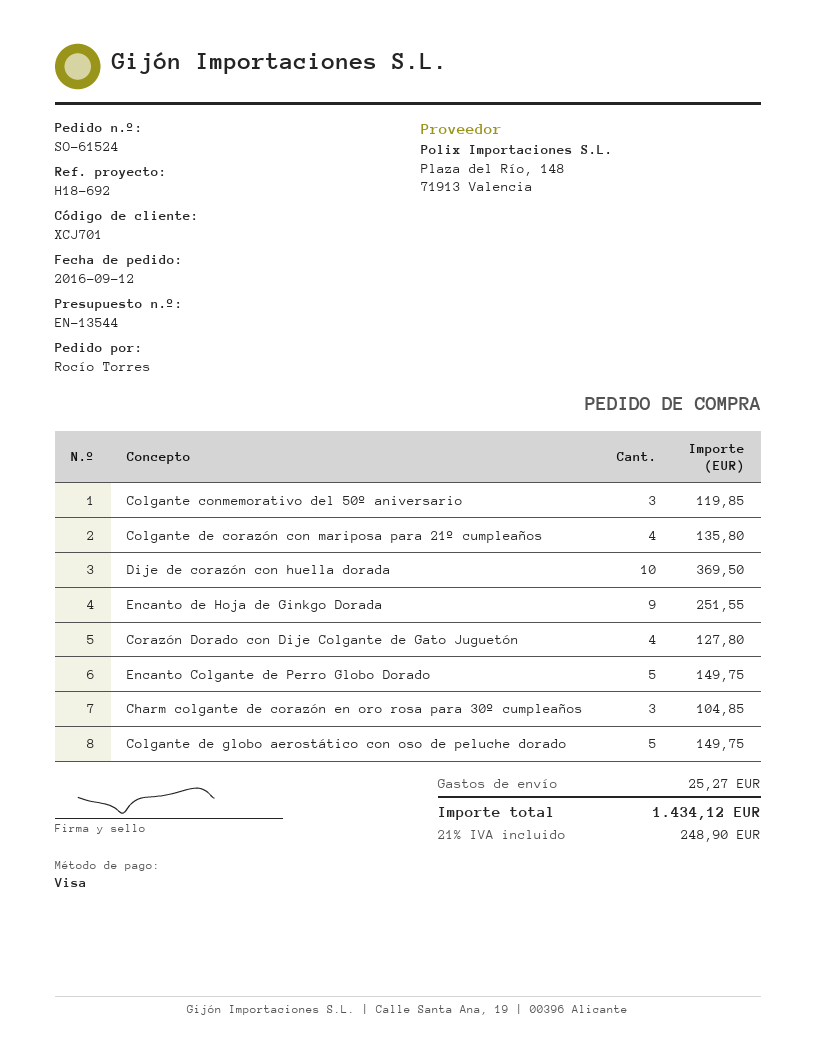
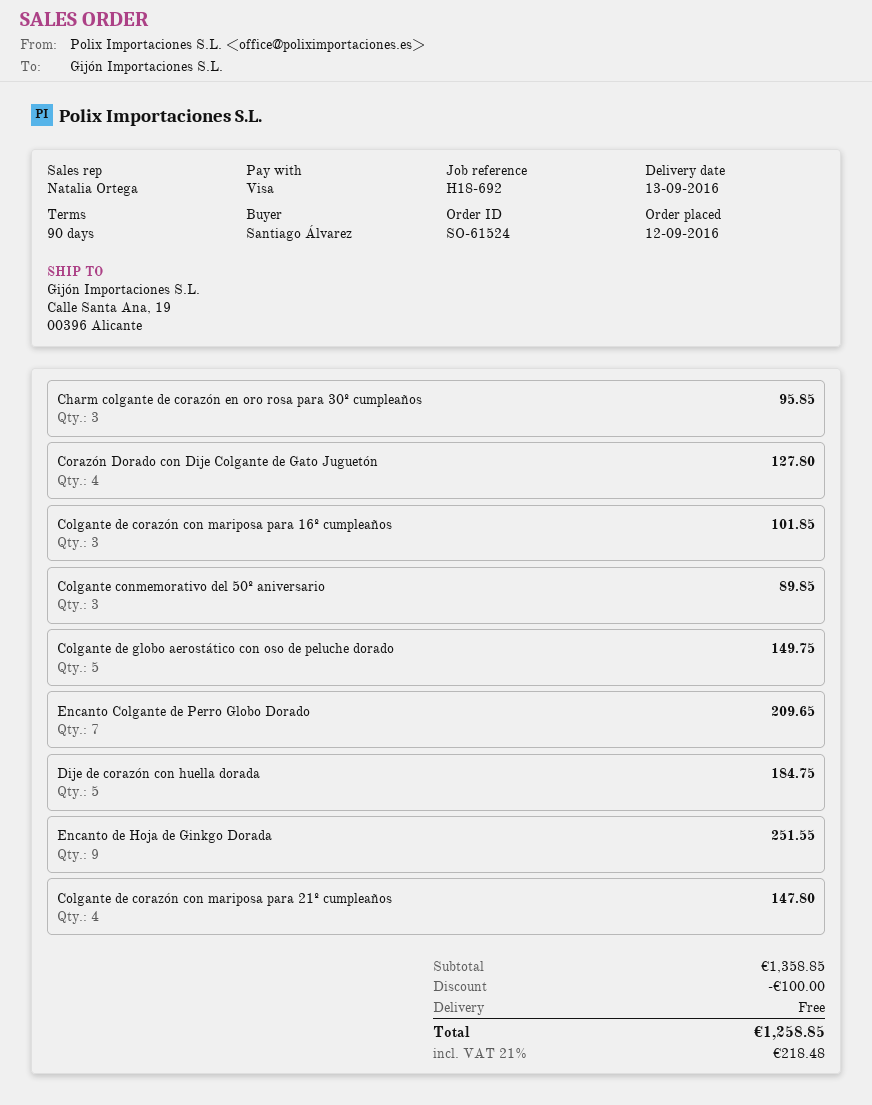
ordered by: Rocío Torres -> Santiago Álvarez
Colgante conmemorativo del 50º aniversario: 3 for 119.85 -> 3 for 89.85
Colgante de corazón con mariposa para 21º cumpleaños: 4 for 135.80 -> 4 for 147.80
Dije de corazón con huella dorada: 10 for 369.50 -> 5 for 184.75
Encanto Colgante de Perro Globo Dorado: 5 for 149.75 -> 7 for 209.65
Charm colgante de corazón en oro rosa para 30º cumpleaños: 3 for 104.85 -> 3 for 95.85
Colgante de corazón con mariposa para 16º cumpleaños: none -> 3 for 101.85
discount: none -> 100.00
shipping: 25.27 -> 0.00
tax: 21% = 248.90 -> 21% = 218.48
total: 1434.12 -> 1258.85

